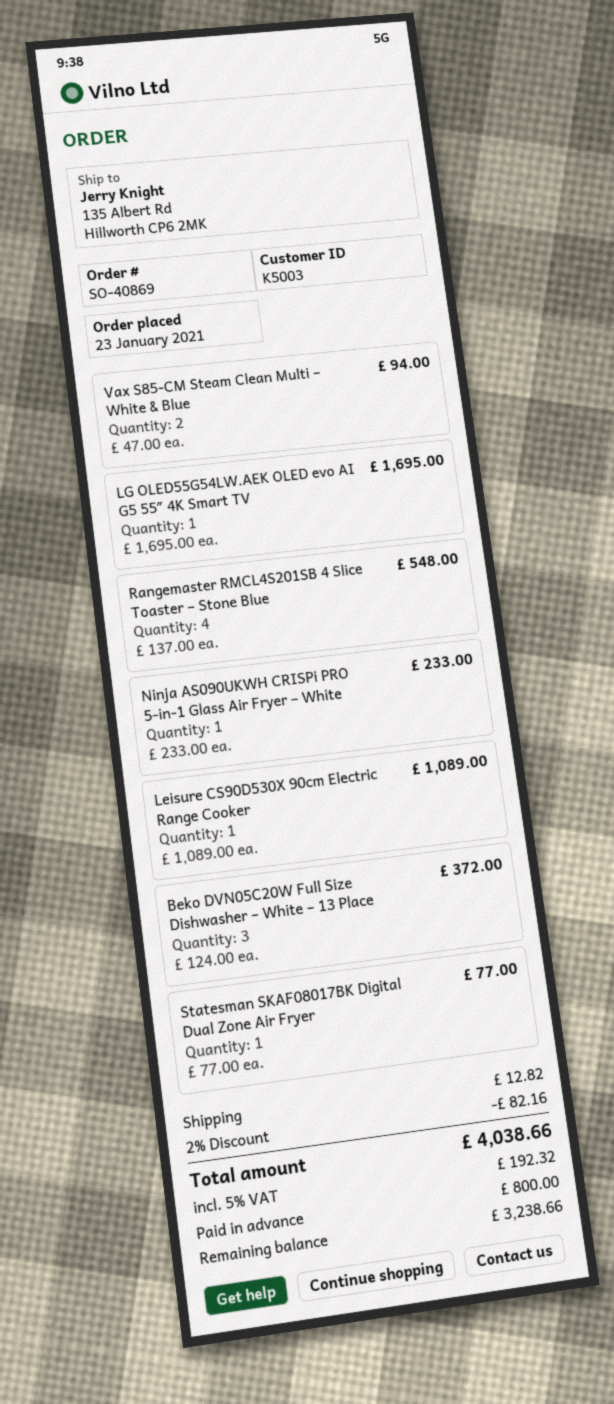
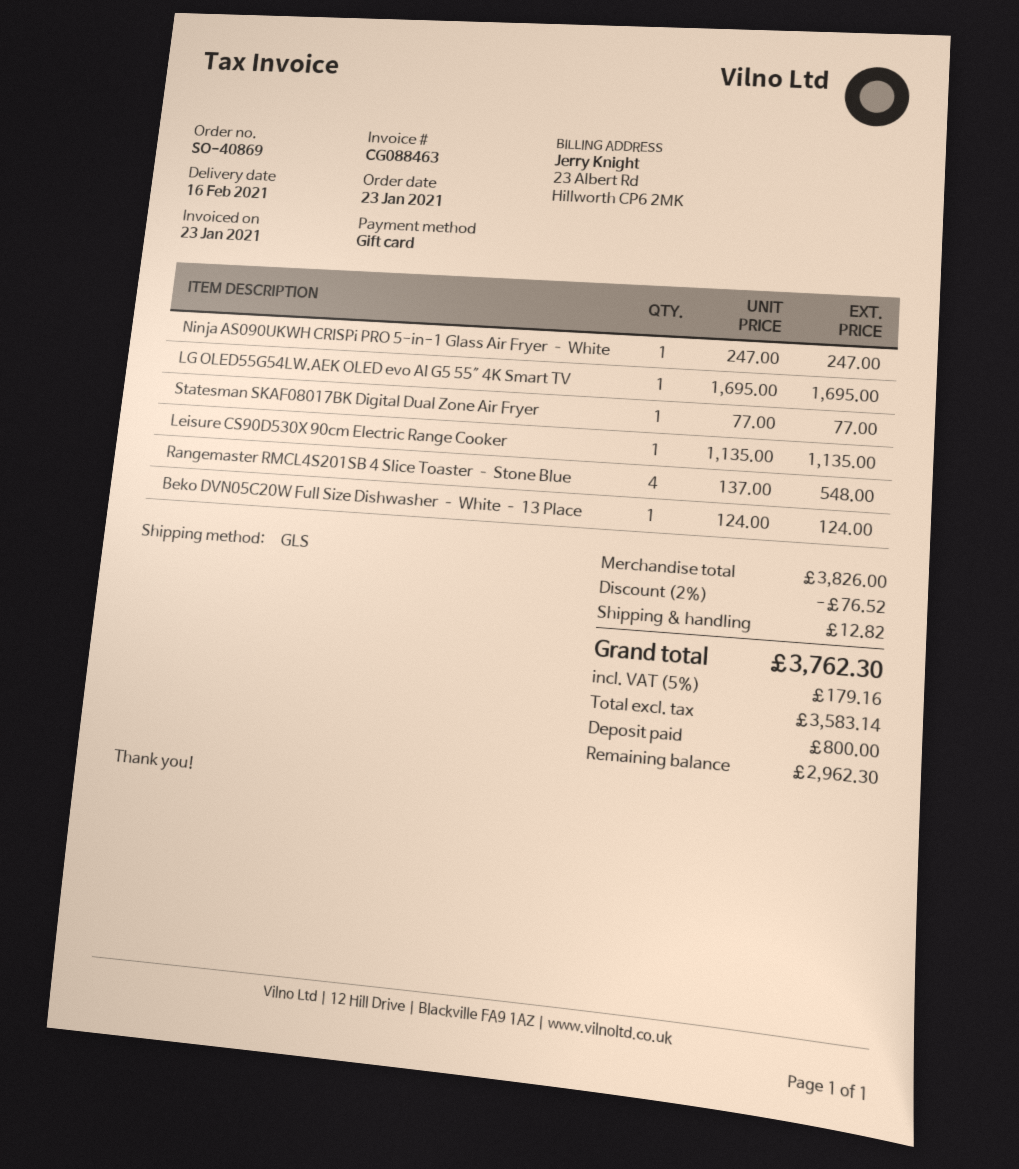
Vax S85-CM Steam Clean Multi – White & Blue: 2 x 47.00 = 94.00 -> none
Ninja AS090UKWH CRISPi PRO 5-in-1 Glass Air Fryer – White: 1 x 233.00 = 233.00 -> 1 x 247.00 = 247.00
Leisure CS90D530X 90cm Electric Range Cooker: 1 x 1089.00 = 1089.00 -> 1 x 1135.00 = 1135.00
Beko DVN05C20W Full Size Dishwasher – White – 13 Place: 3 x 124.00 = 372.00 -> 1 x 124.00 = 124.00
discount: 2% = 82.16 -> 2% = 76.52
tax: 5% = 192.32 -> 5% = 179.16
total: 4038.66 -> 3762.30
balance: 3238.66 -> 2962.30

